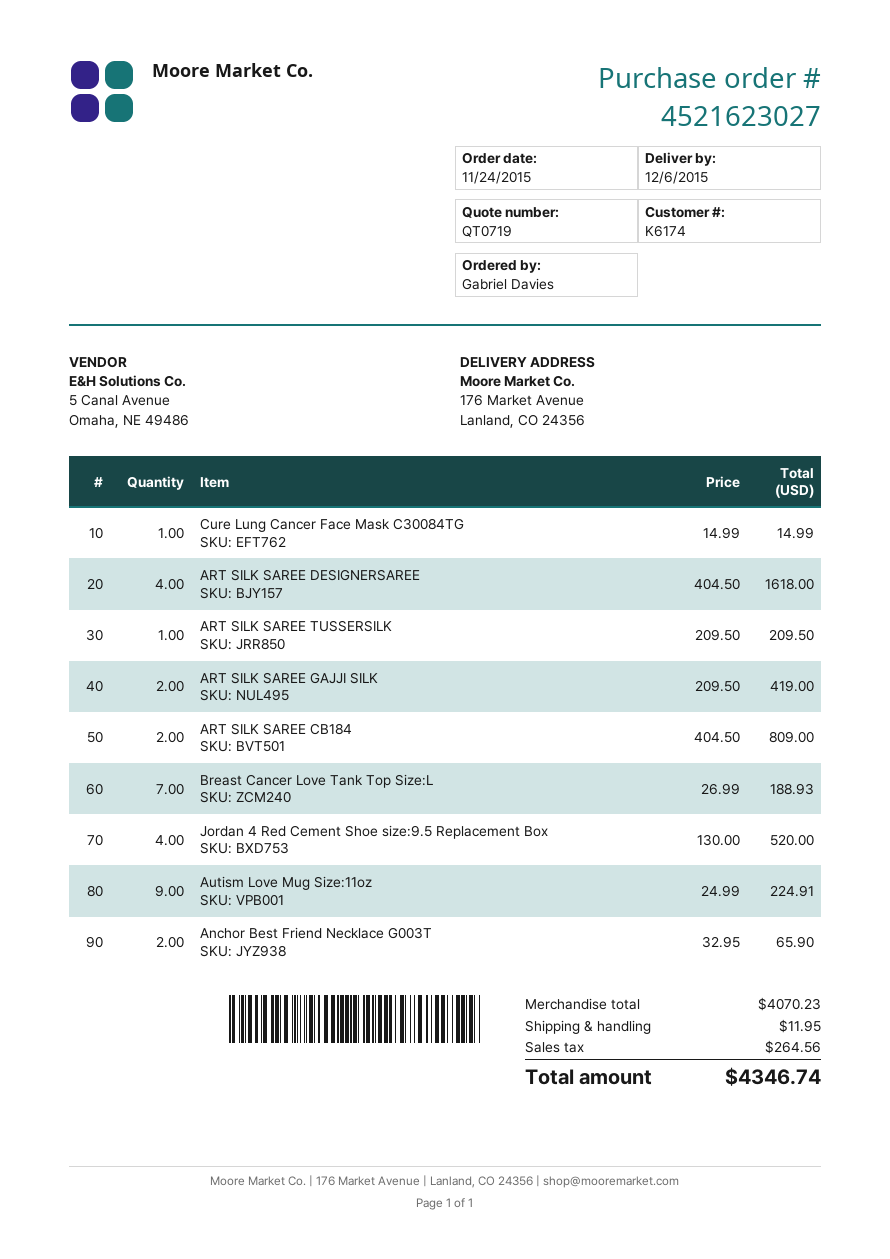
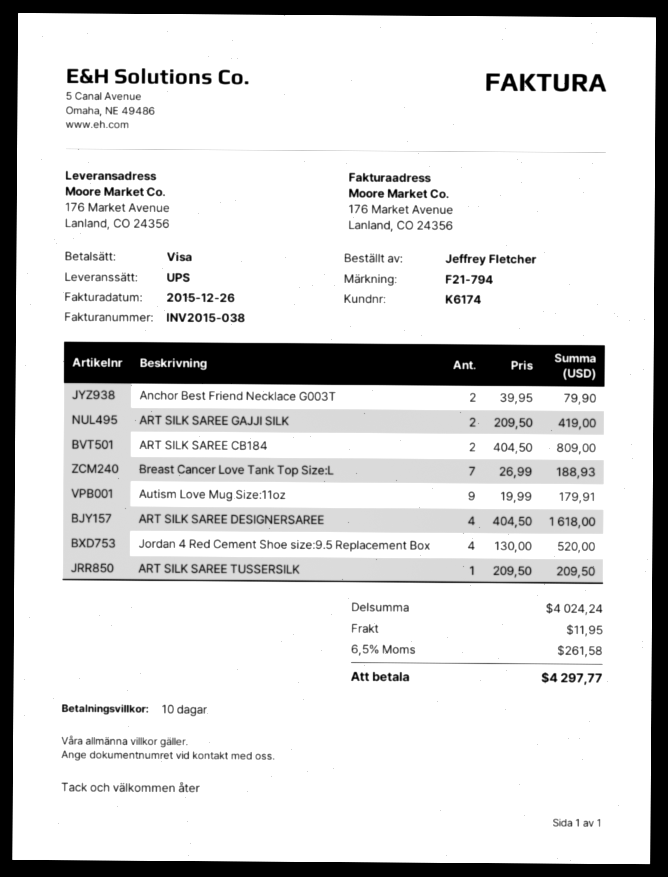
ordered by: Gabriel Davies -> Jeffrey Fletcher
Cure Lung Cancer Face Mask C30084TG: 1 x 14.99 = 14.99 -> none
Autism Love Mug Size:11oz: 9 x 24.99 = 224.91 -> 9 x 19.99 = 179.91
Anchor Best Friend Necklace G003T: 2 x 32.95 = 65.90 -> 2 x 39.95 = 79.90
subtotal: 4070.23 -> 4024.24
tax: 264.56 -> 261.58
total: 4346.74 -> 4297.77

